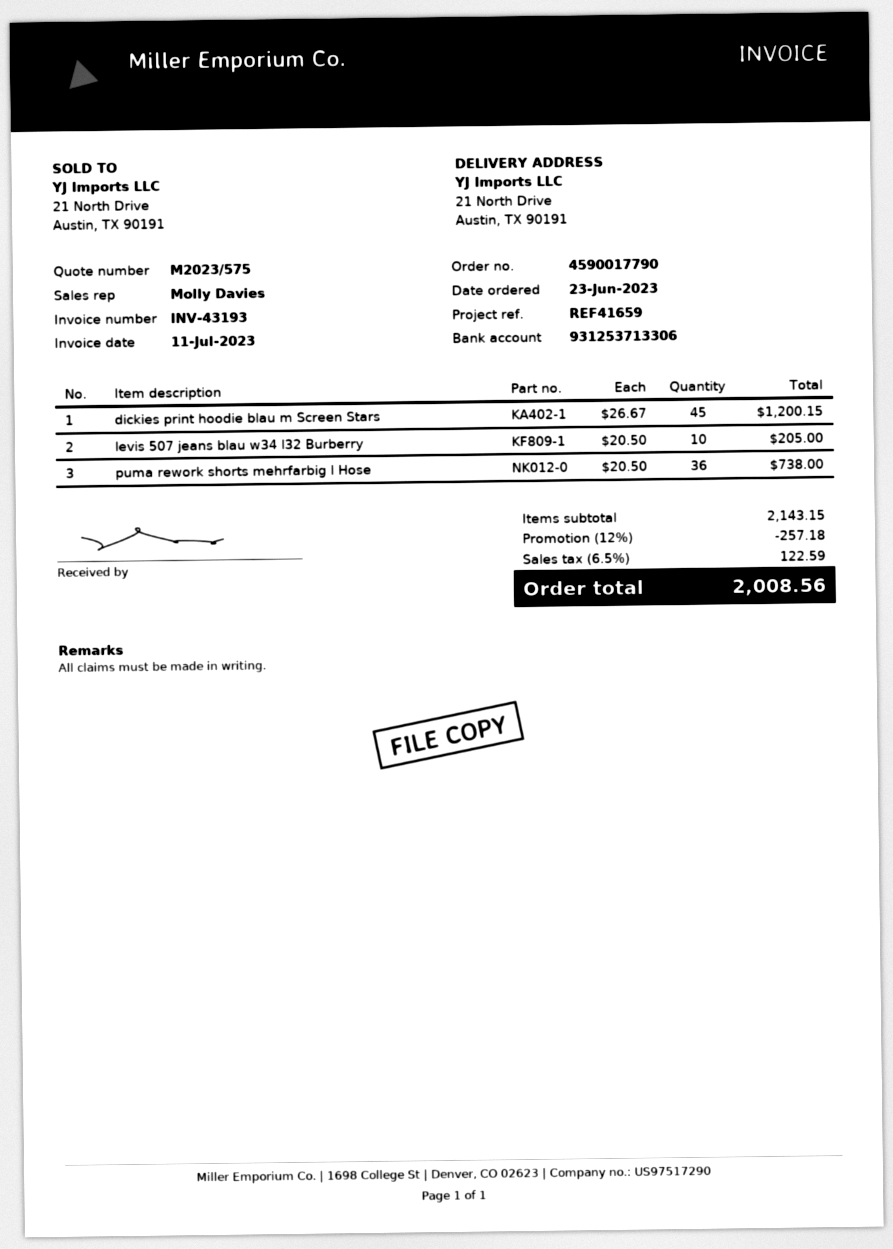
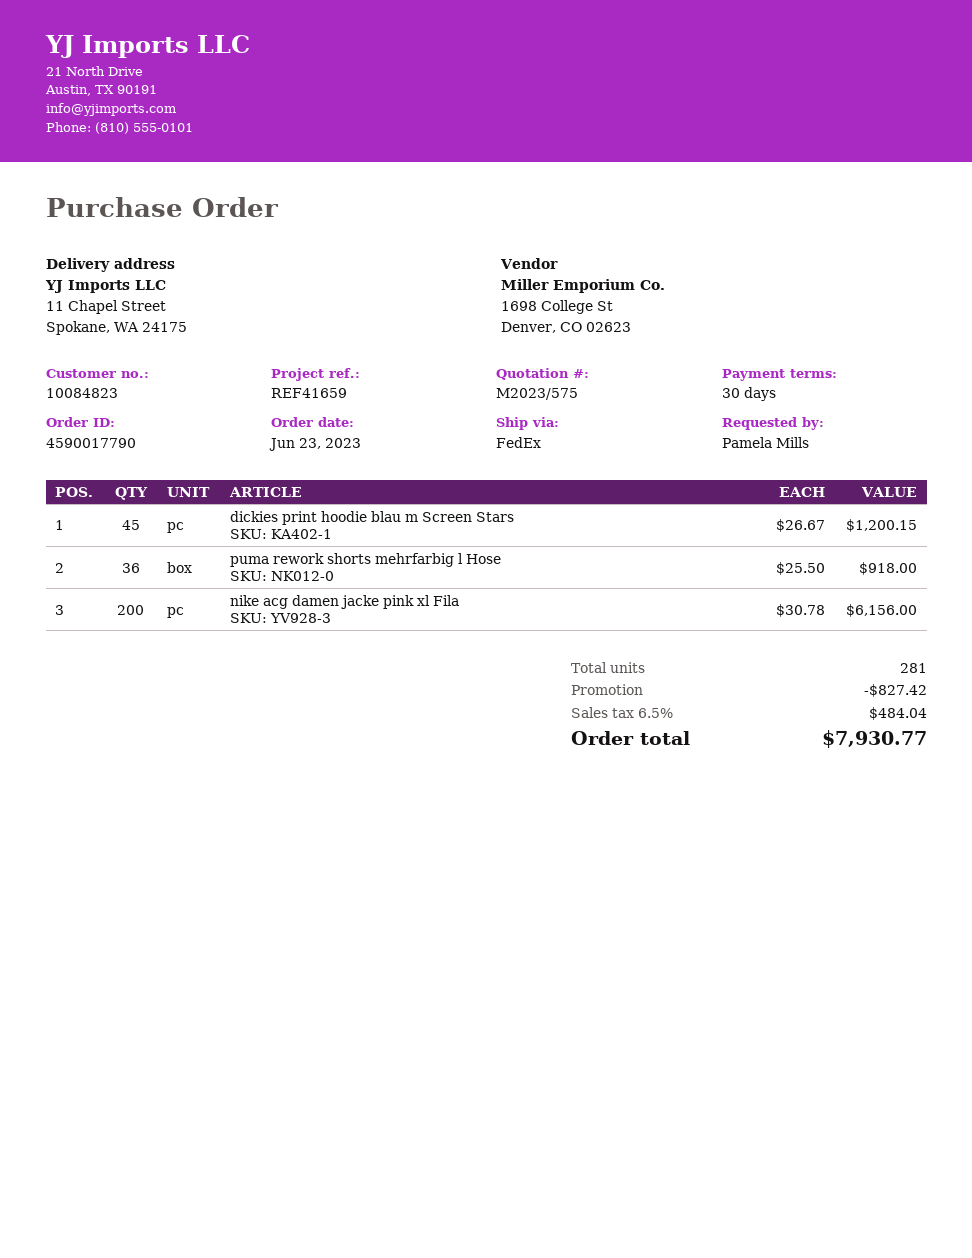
ship to: 21 North Drive, Austin, TX 90191 -> 11 Chapel Street, Spokane, WA 24175
levis 507 jeans blau w34 l32 Burberry: 10 x 20.50 = 205.00 -> none
puma rework shorts mehrfarbig l Hose: 36 x 20.50 = 738.00 -> 36 x 25.50 = 918.00
nike acg damen jacke pink xl Fila: none -> 200 x 30.78 = 6156.00
discount: 257.18 -> 827.42
tax: 6.5% = 122.59 -> 6.5% = 484.04
total: 2008.56 -> 7930.77

